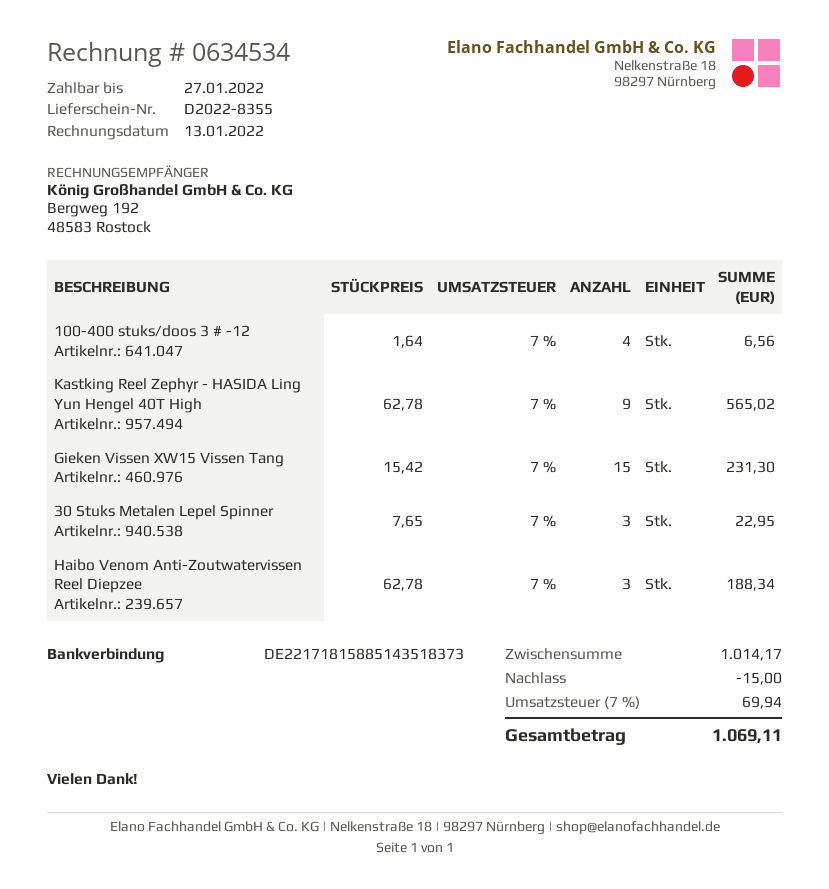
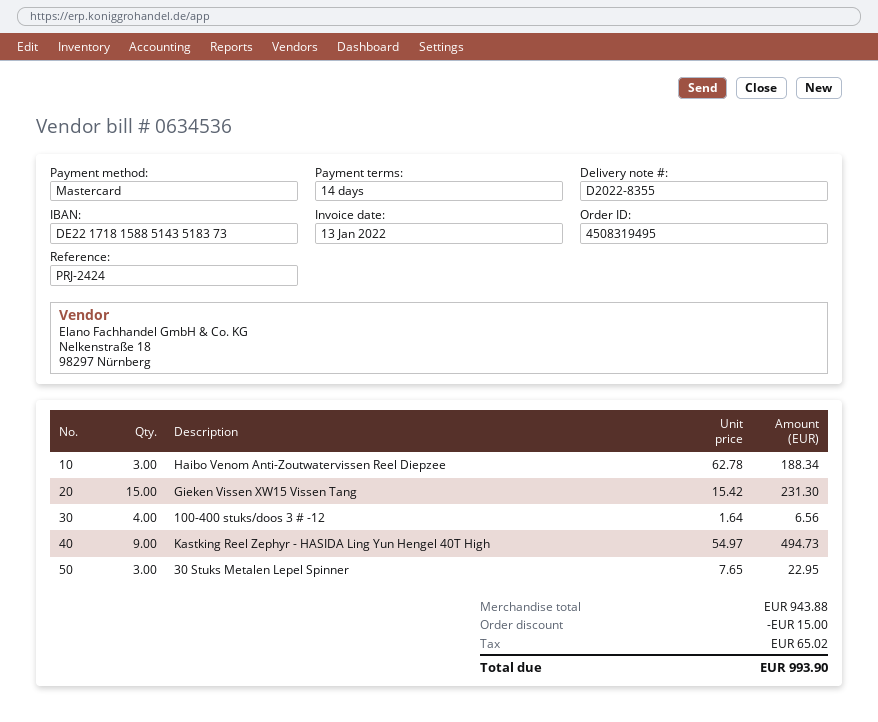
invoice number: 0634534 -> 0634536
Kastking Reel Zephyr - HASIDA Ling Yun Hengel 40T High: 9 x 62.78 = 565.02 -> 9 x 54.97 = 494.73
subtotal: 1014.17 -> 943.88
tax: 69.94 -> 65.02
total: 1069.11 -> 993.90

